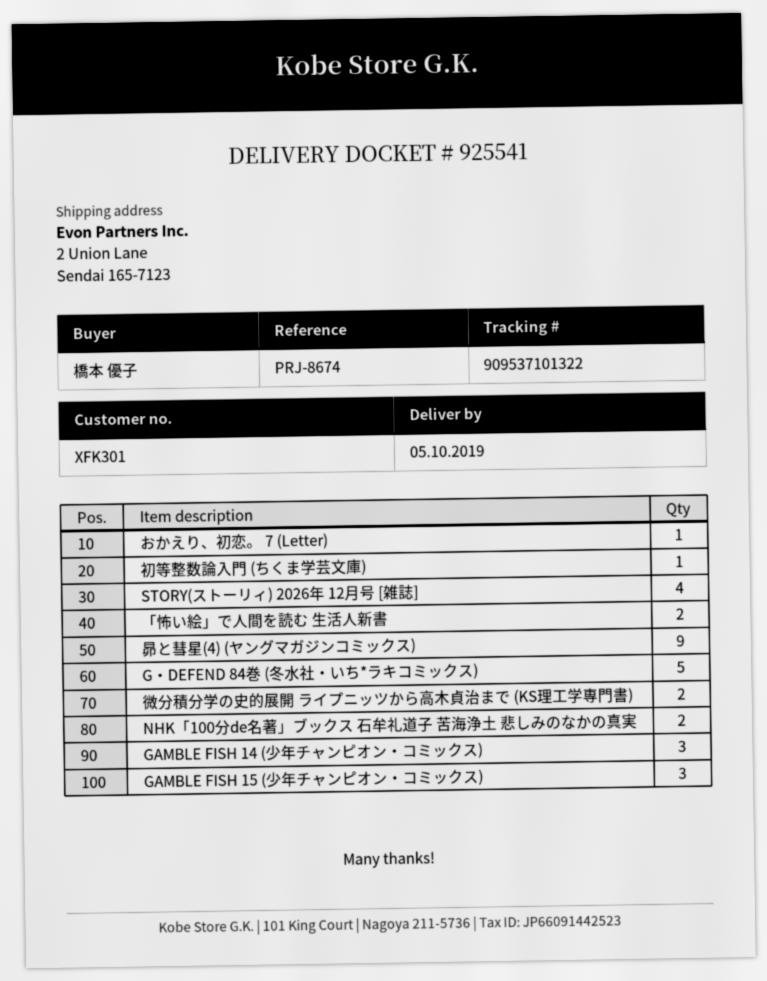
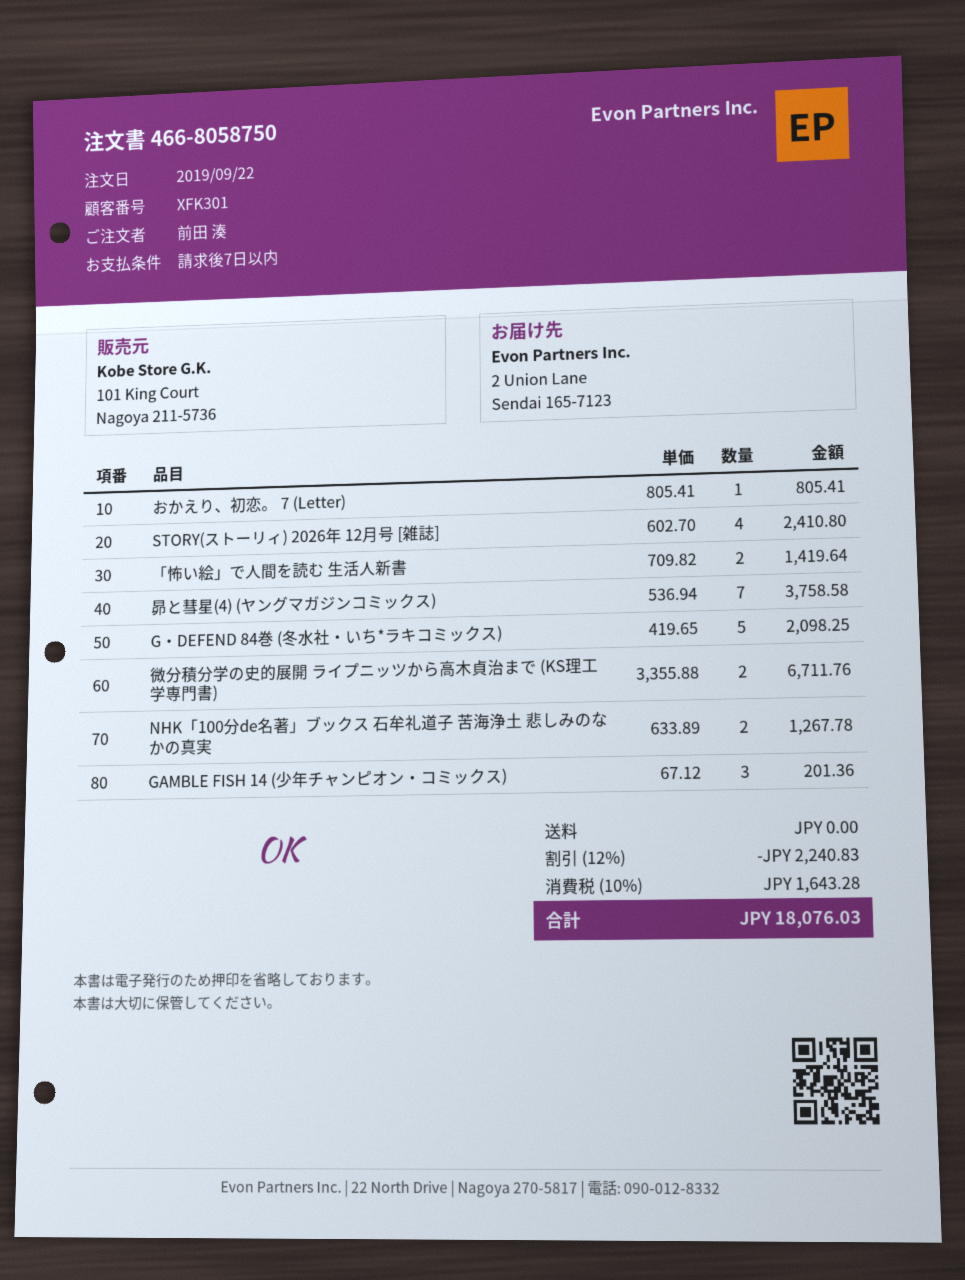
ordered by: 橋本 優子 -> 前田 湊
初等整数論入門 (ちくま学芸文庫): 1 -> none
昴と彗星(4) (ヤングマガジンコミックス): 9 -> 7
GAMBLE FISH 15 (少年チャンピオン・コミックス): 3 -> none

